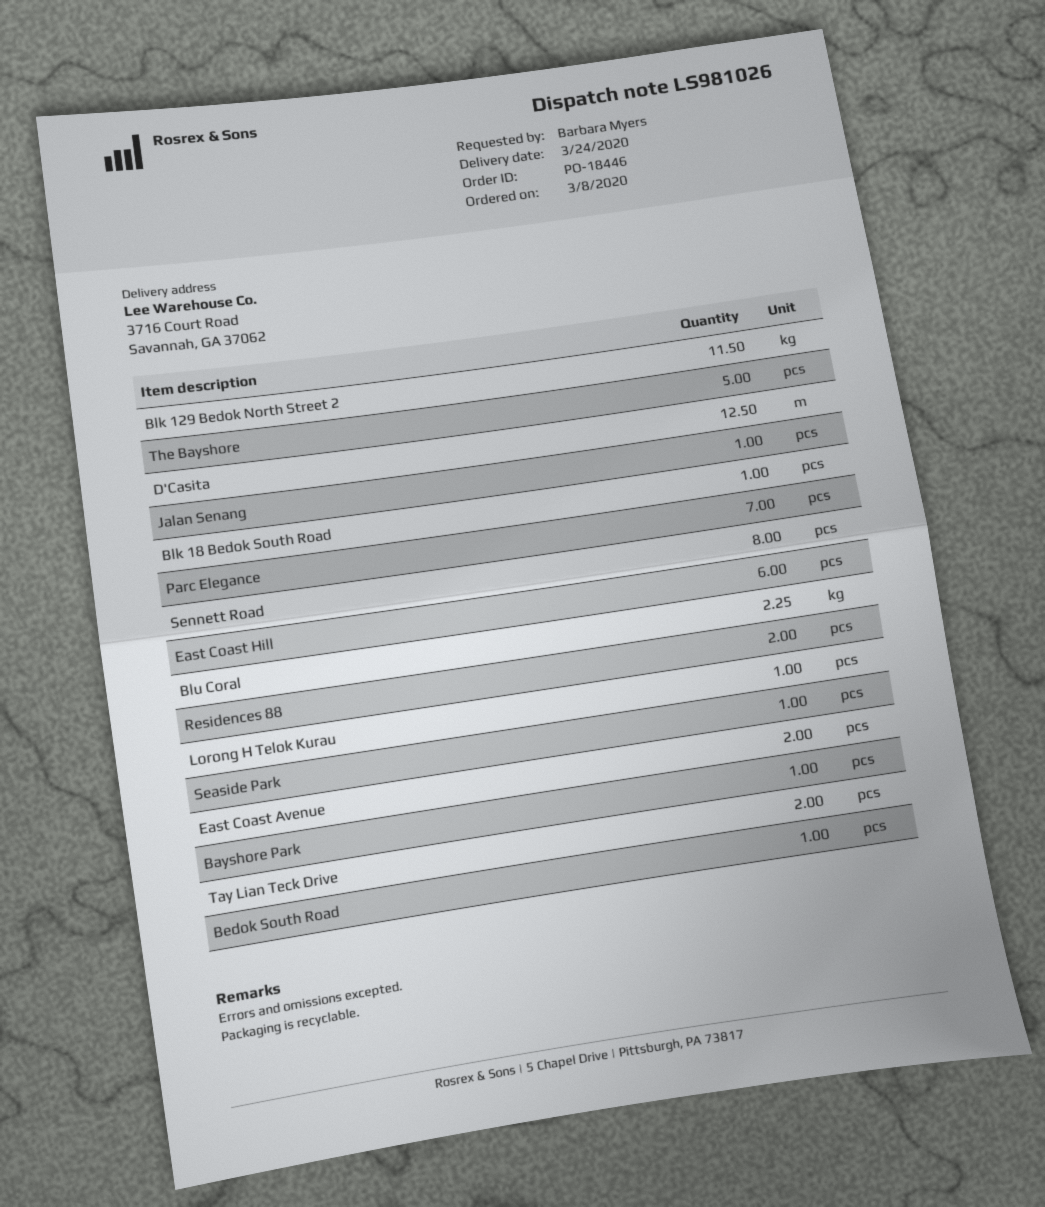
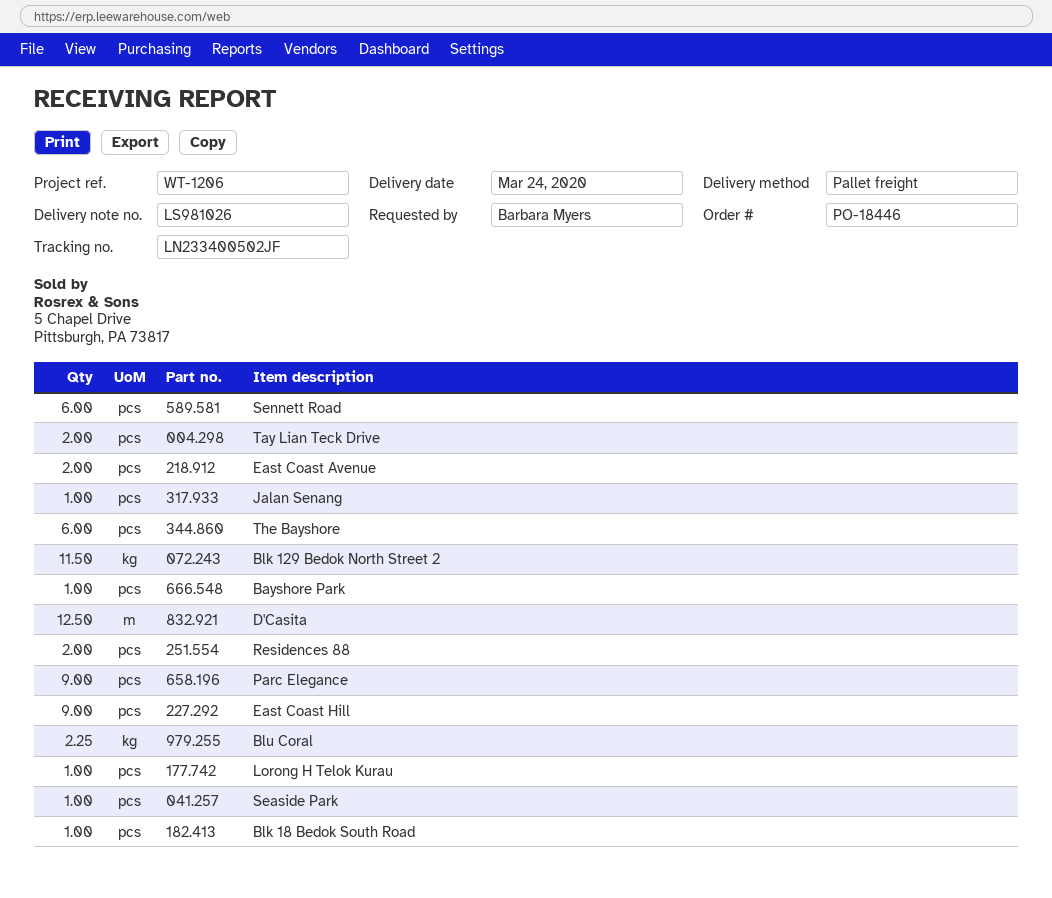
The Bayshore: 5 -> 6
Parc Elegance: 7 -> 9
Sennett Road: 8 -> 6
East Coast Hill: 6 -> 9
Bedok South Road: 1 -> none

